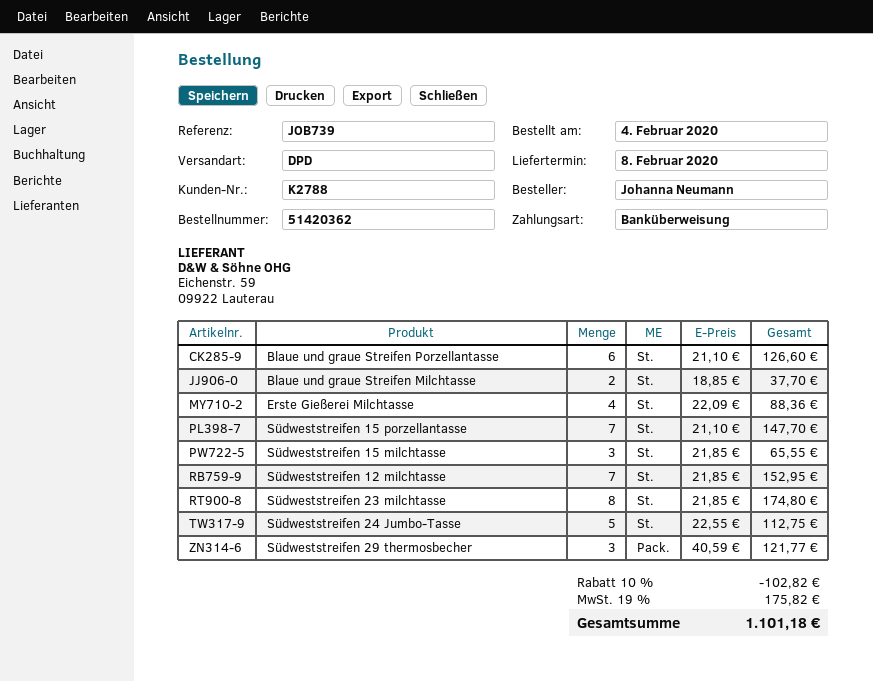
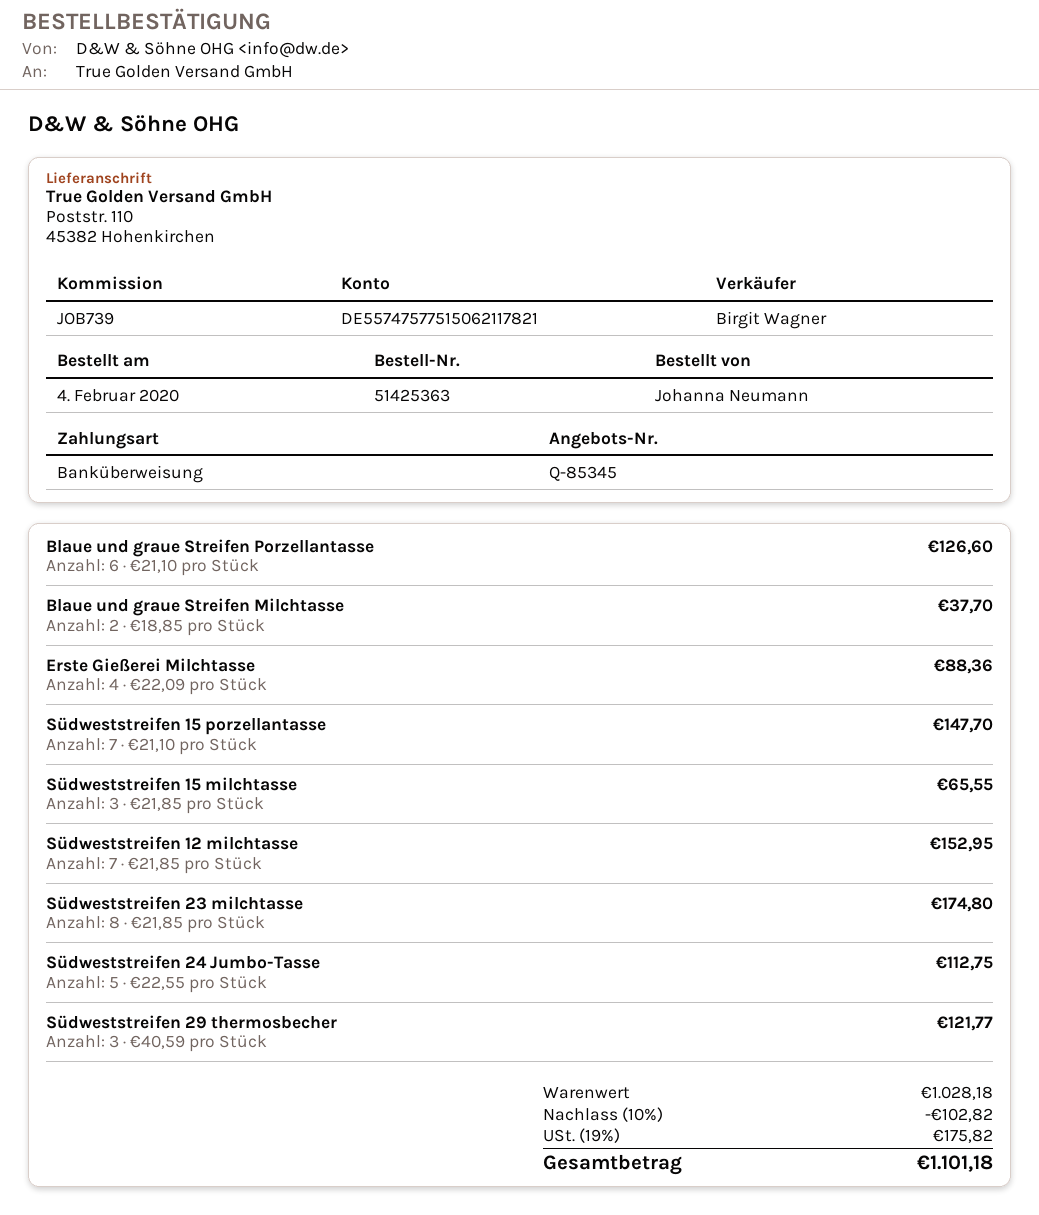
order number: 51420362 -> 51425363

